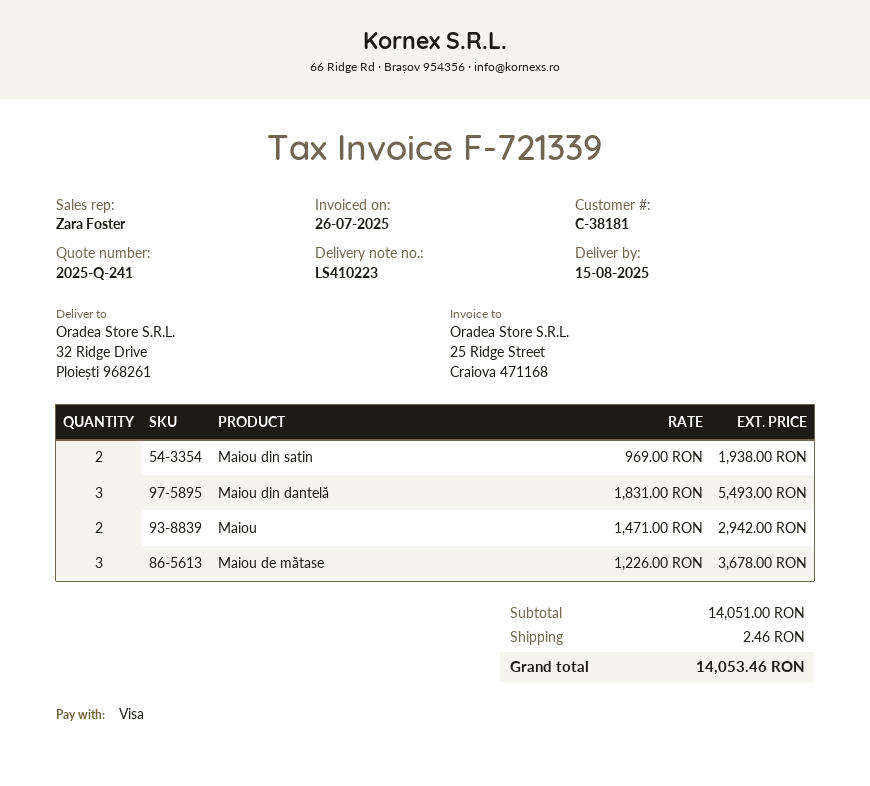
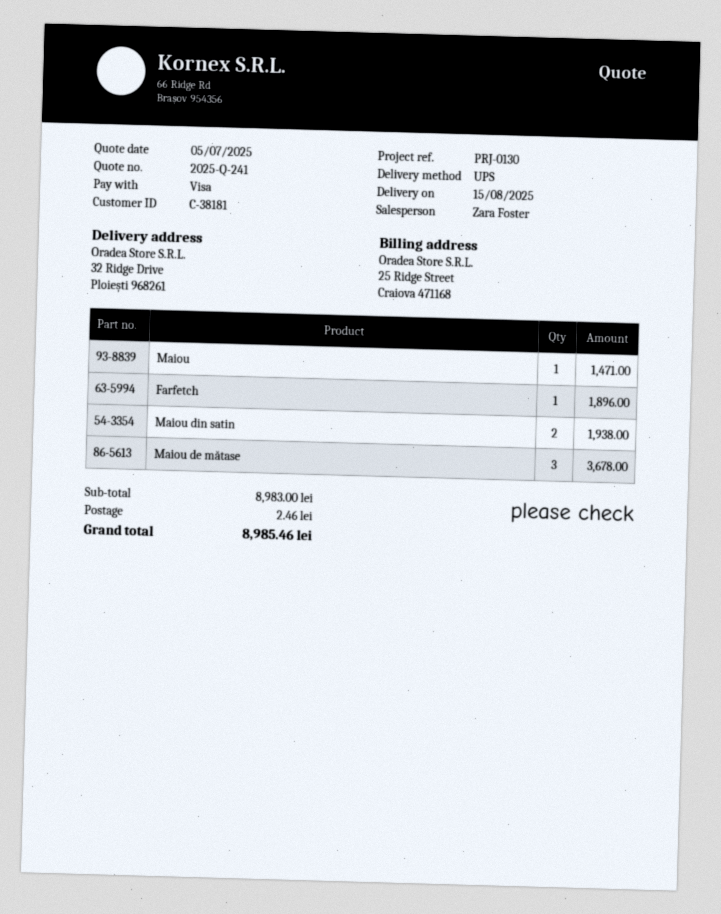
Maiou din dantelă: 3 for 5493.00 -> none
Maiou: 2 for 2942.00 -> 1 for 1471.00
Farfetch: none -> 1 for 1896.00
subtotal: 14051.00 -> 8983.00
total: 14053.46 -> 8985.46

